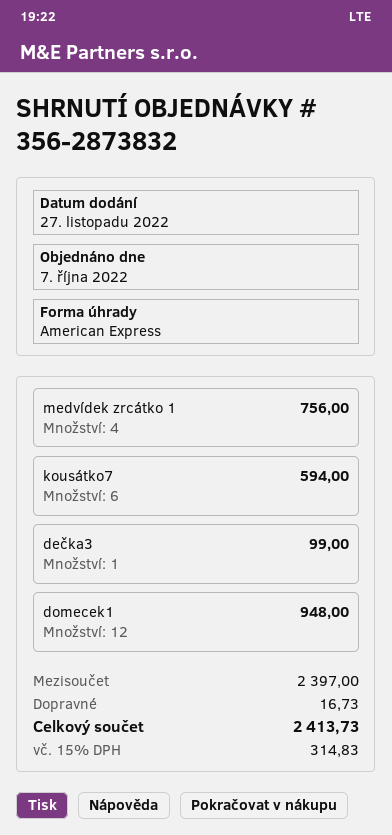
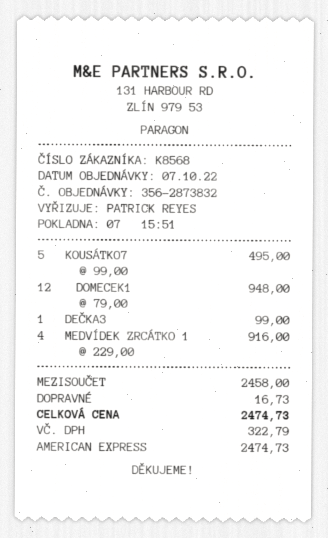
medvídek zrcátko 1: 4 for 756.00 -> 4 for 916.00
kousátko7: 6 for 594.00 -> 5 for 495.00
subtotal: 2397.00 -> 2458.00
tax: 314.83 -> 322.79
total: 2413.73 -> 2474.73

